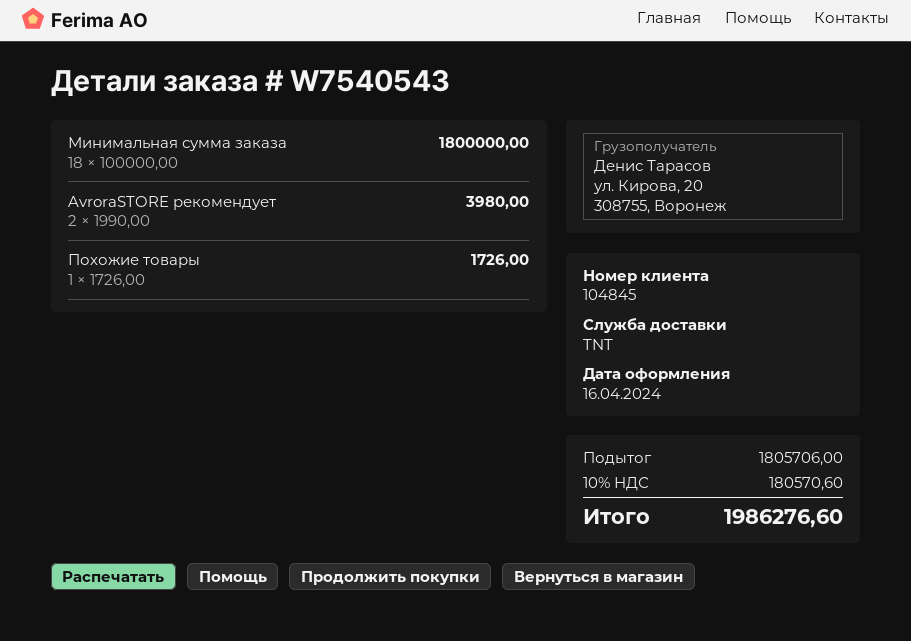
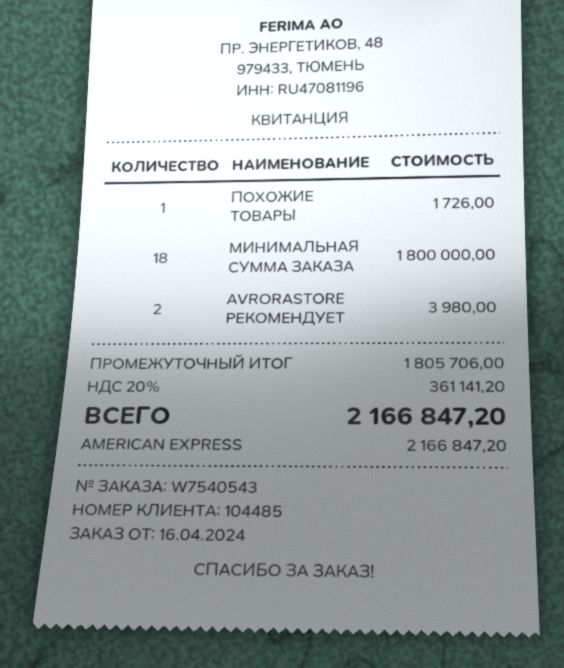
customer number: 104845 -> 104485
tax: 10% = 180570.60 -> 20% = 361141.20
total: 1986276.60 -> 2166847.20

